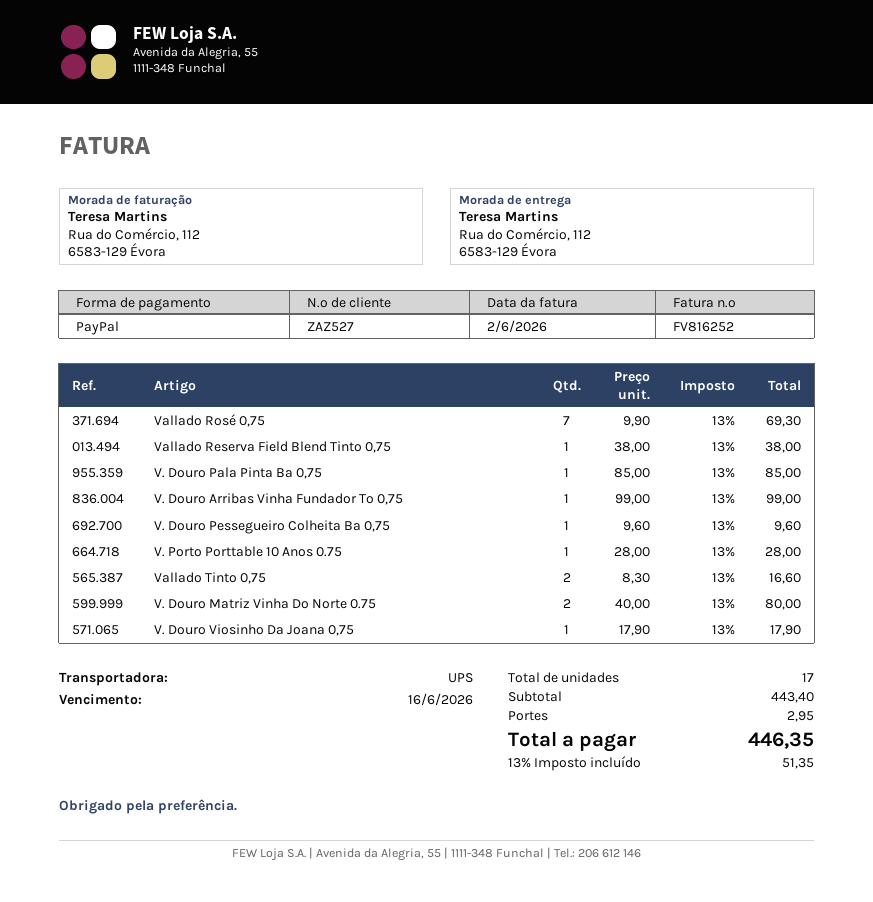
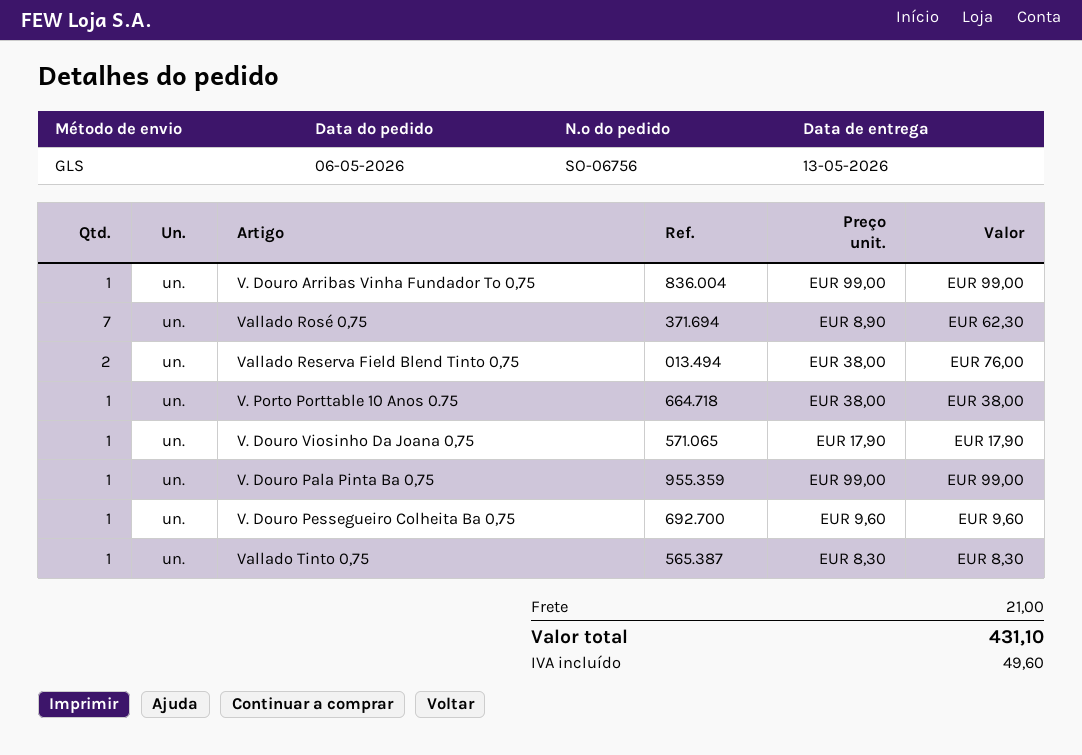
shipping method: UPS -> GLS
Vallado Rosé 0,75: 7 x 9.90 = 69.30 -> 7 x 8.90 = 62.30
Vallado Reserva Field Blend Tinto 0,75: 1 x 38.00 = 38.00 -> 2 x 38.00 = 76.00
V. Douro Pala Pinta Bª 0,75: 1 x 85.00 = 85.00 -> 1 x 99.00 = 99.00
V. Porto Porttable 10 Anos 0.75: 1 x 28.00 = 28.00 -> 1 x 38.00 = 38.00
Vallado Tinto 0,75: 2 x 8.30 = 16.60 -> 1 x 8.30 = 8.30
V. Douro Matriz Vinha Do Norte 0.75: 2 x 40.00 = 80.00 -> none
shipping: 2.95 -> 21.00
tax: 51.35 -> 49.60
total: 446.35 -> 431.10

